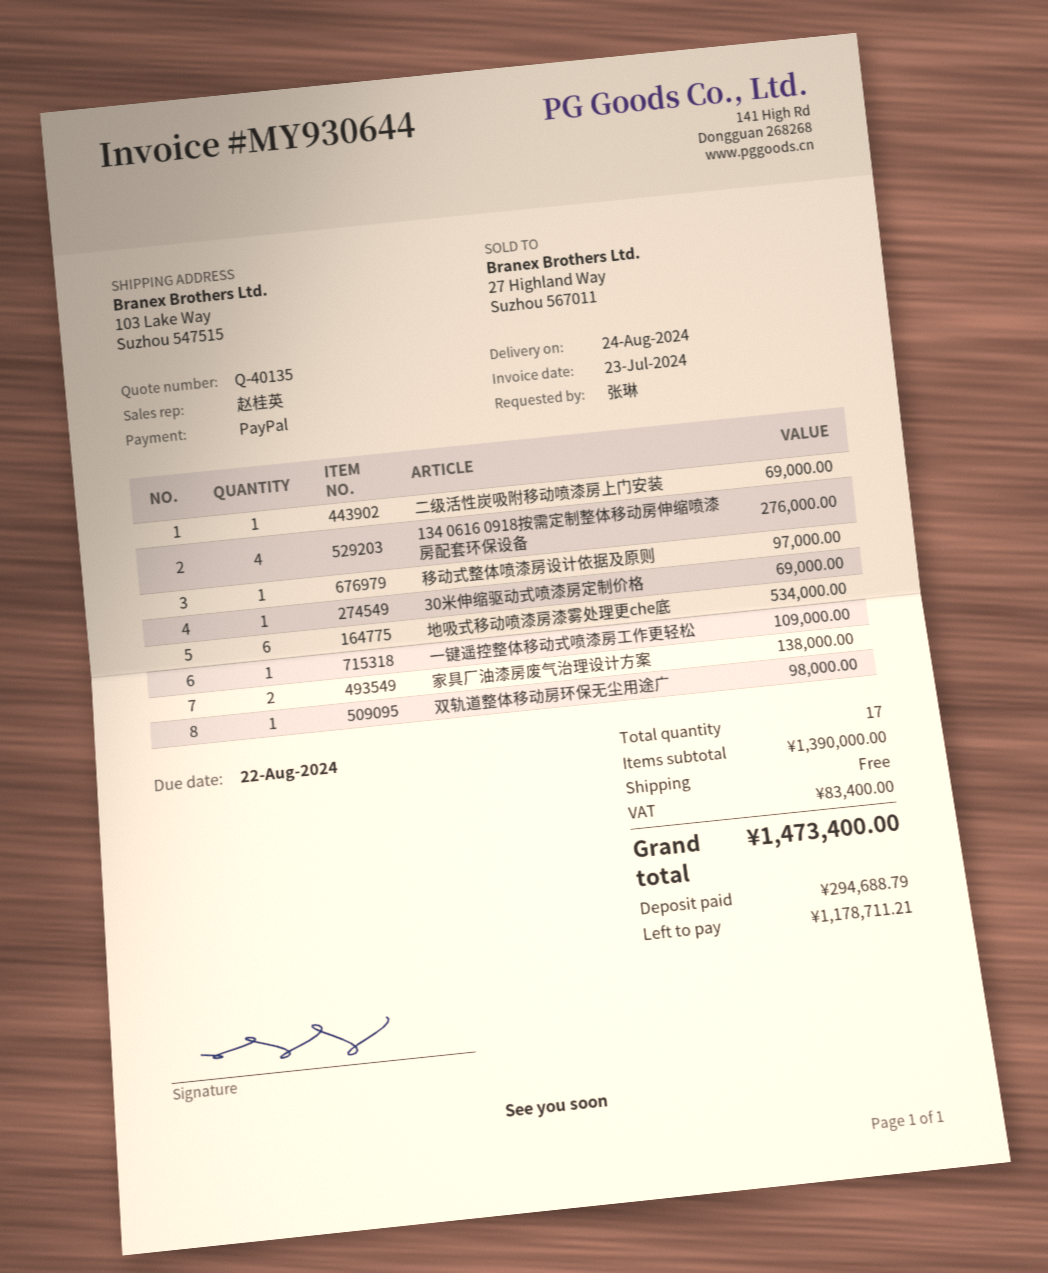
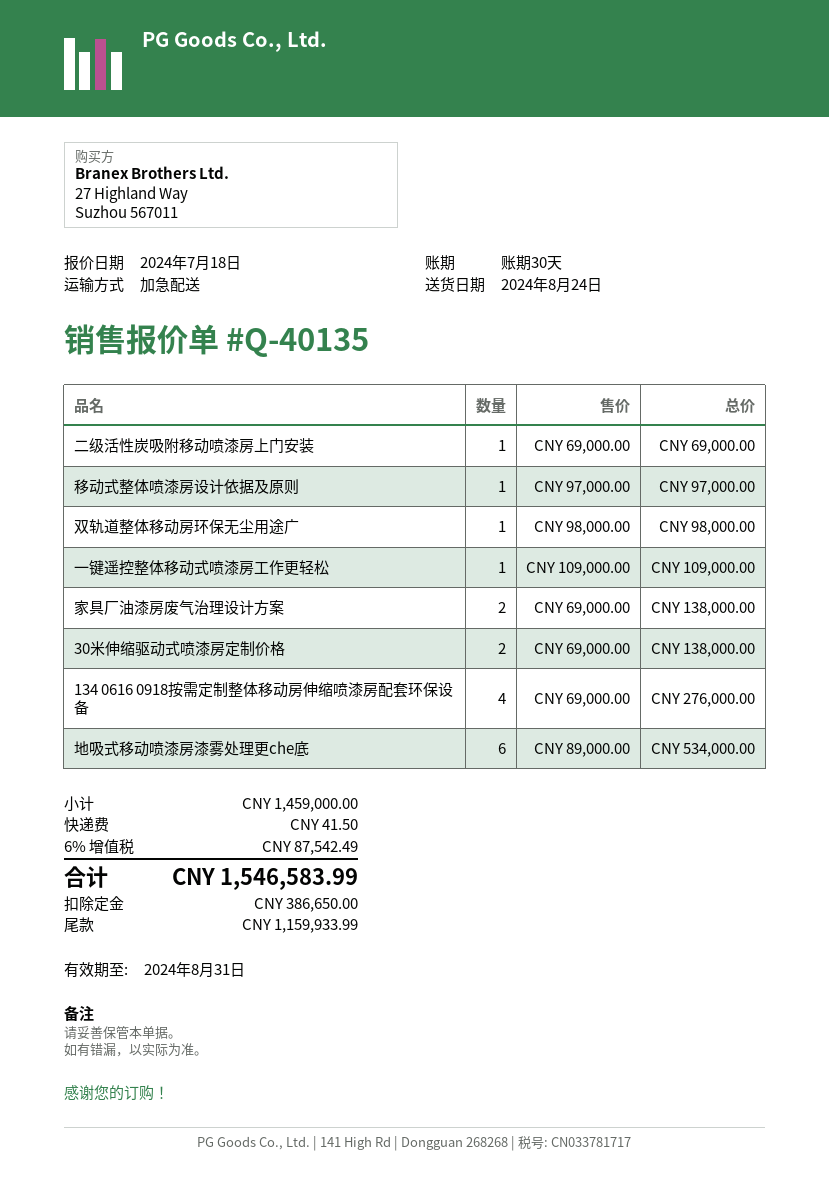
30米伸缩驱动式喷漆房定制价格: 1 for 69000.00 -> 2 for 138000.00
subtotal: 1390000.00 -> 1459000.00
shipping: 0.00 -> 41.50
tax: 83400.00 -> 87542.49
total: 1473400.00 -> 1546583.99
deposit: 294688.79 -> 386650.00
balance: 1178711.21 -> 1159933.99

